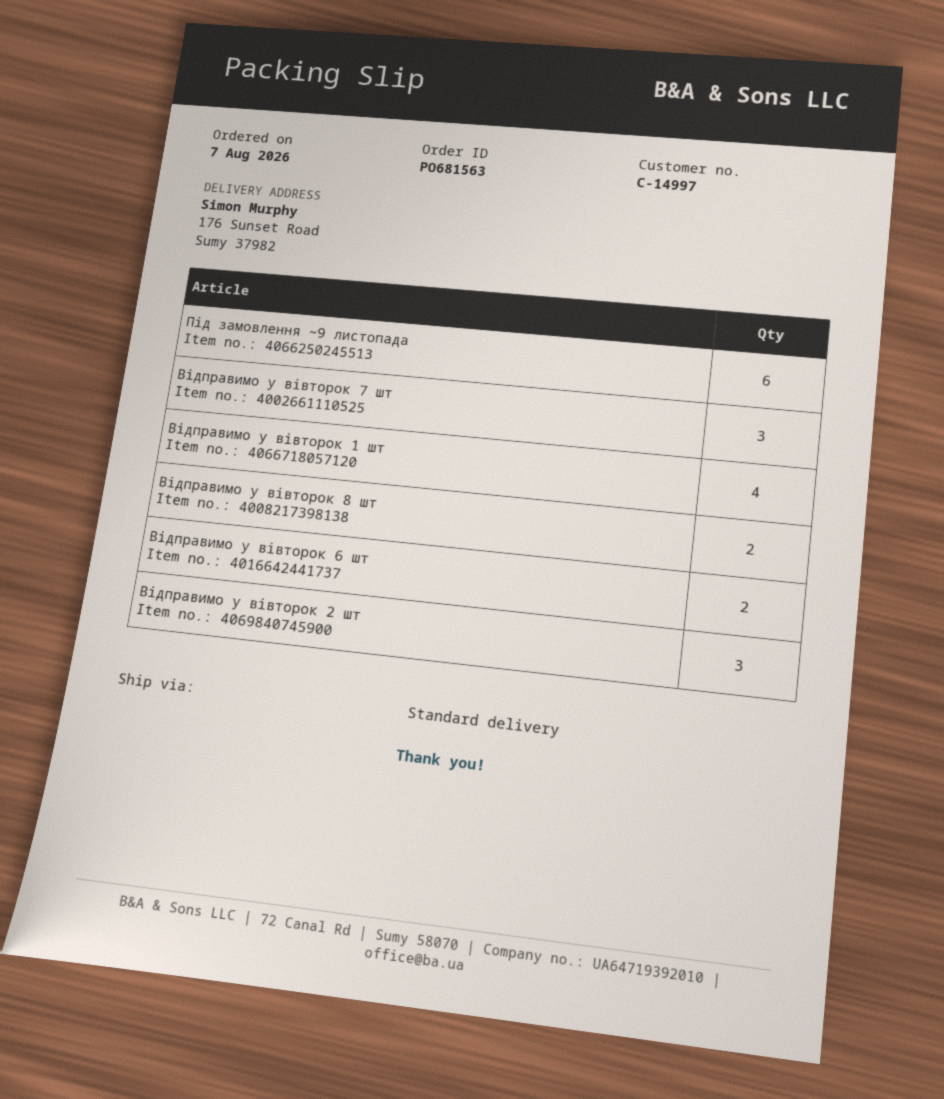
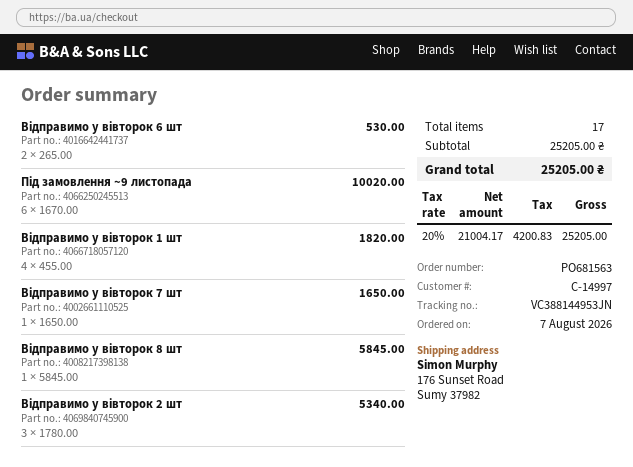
Відправимо у вівторок 7 шт: 3 -> 1
Відправимо у вівторок 8 шт: 2 -> 1

